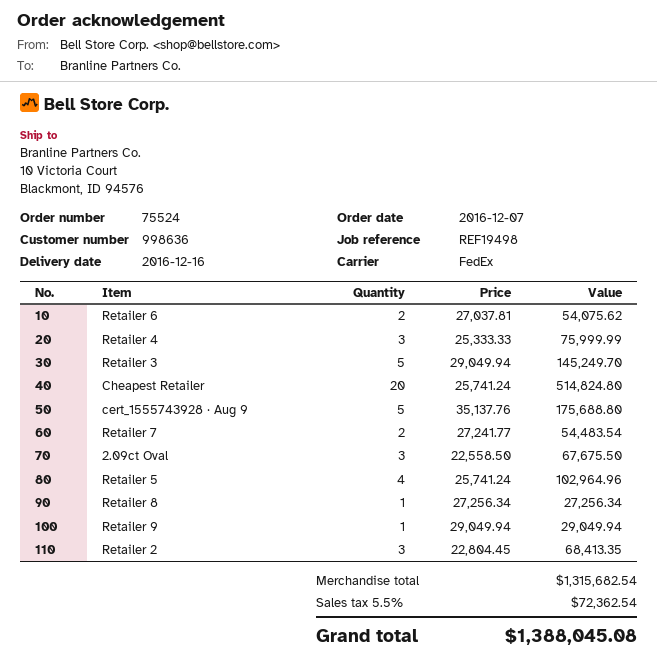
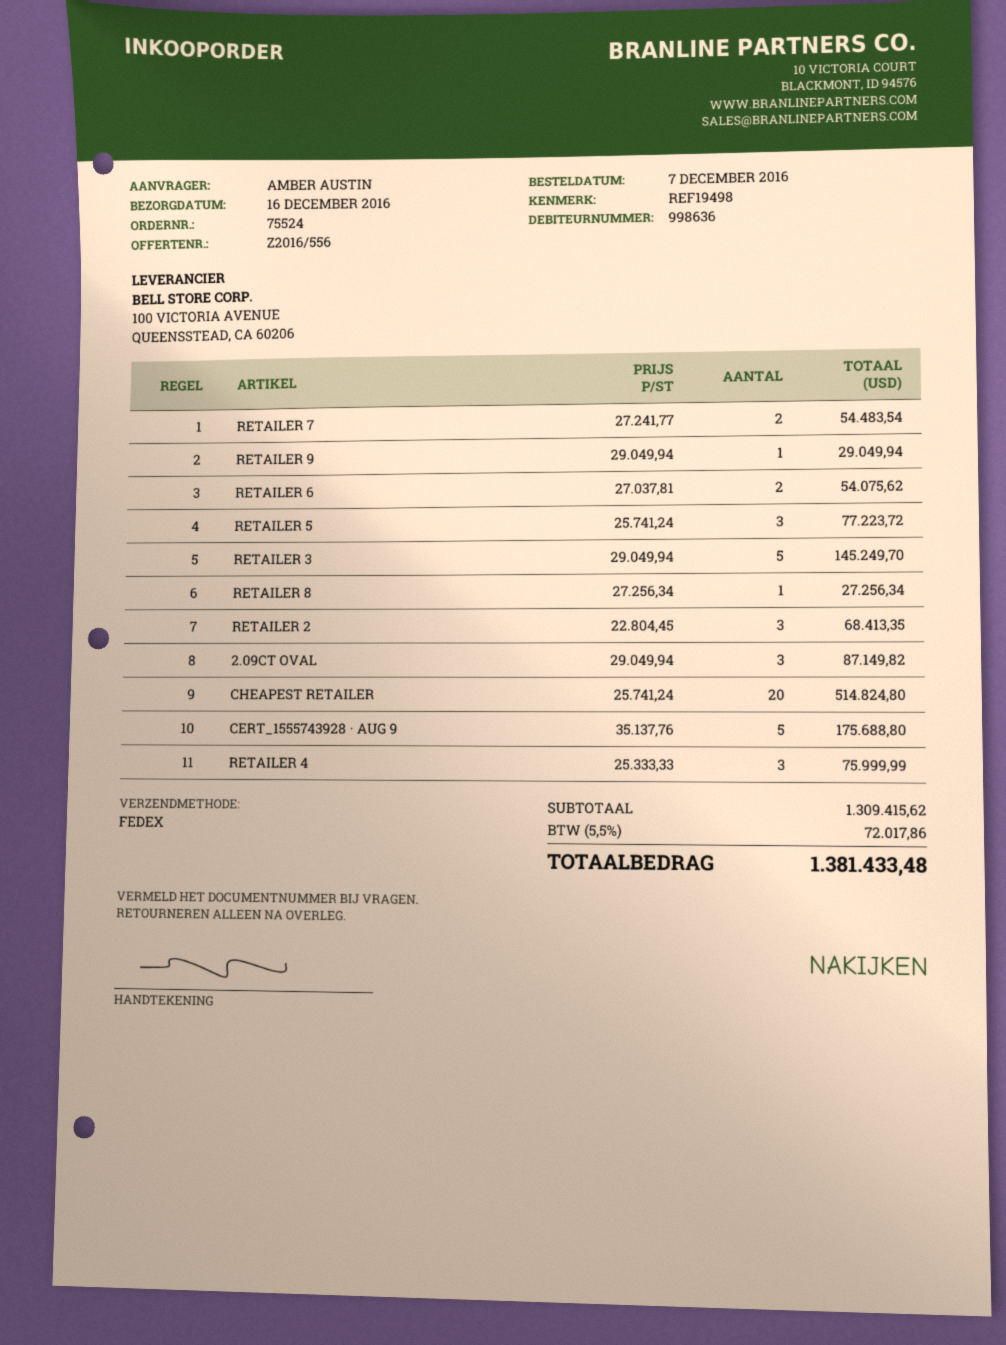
2.09ct Oval: 3 x 22558.50 = 67675.50 -> 3 x 29049.94 = 87149.82
Retailer 5: 4 x 25741.24 = 102964.96 -> 3 x 25741.24 = 77223.72
subtotal: 1315682.54 -> 1309415.62
tax: 5.5% = 72362.54 -> 5.5% = 72017.86
total: 1388045.08 -> 1381433.48

